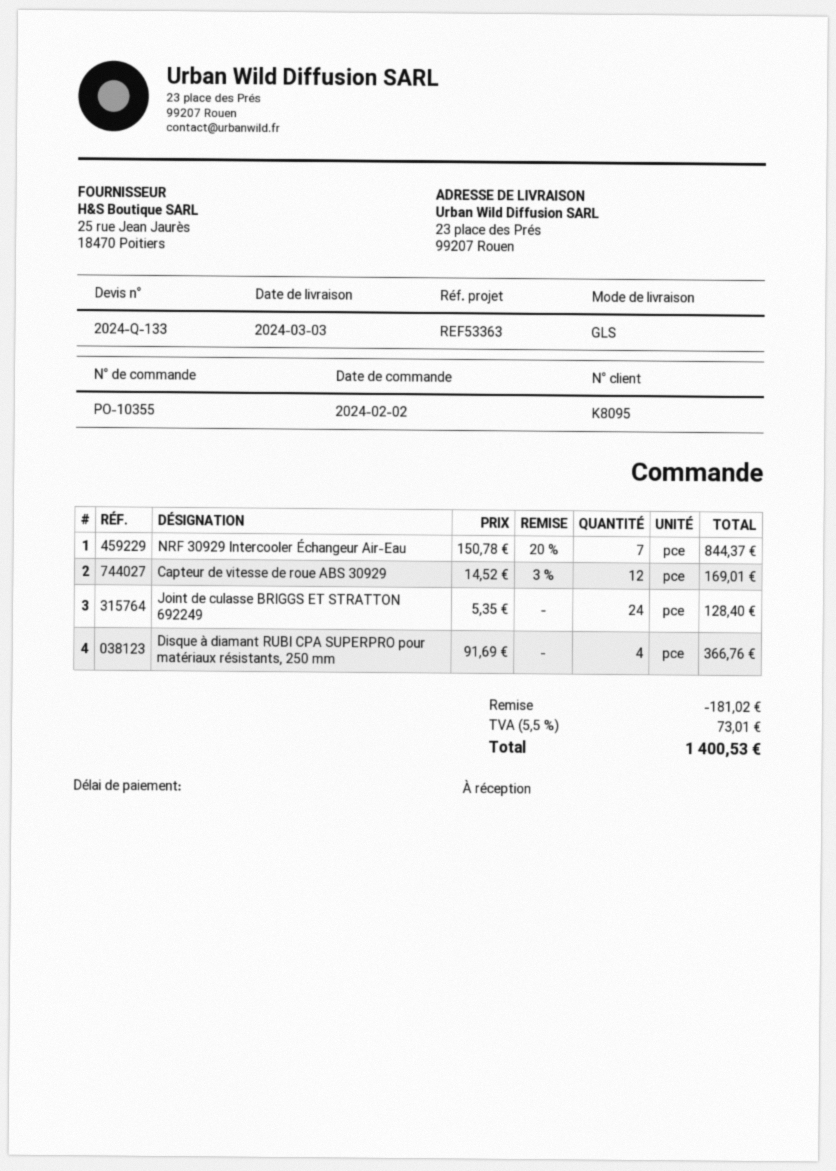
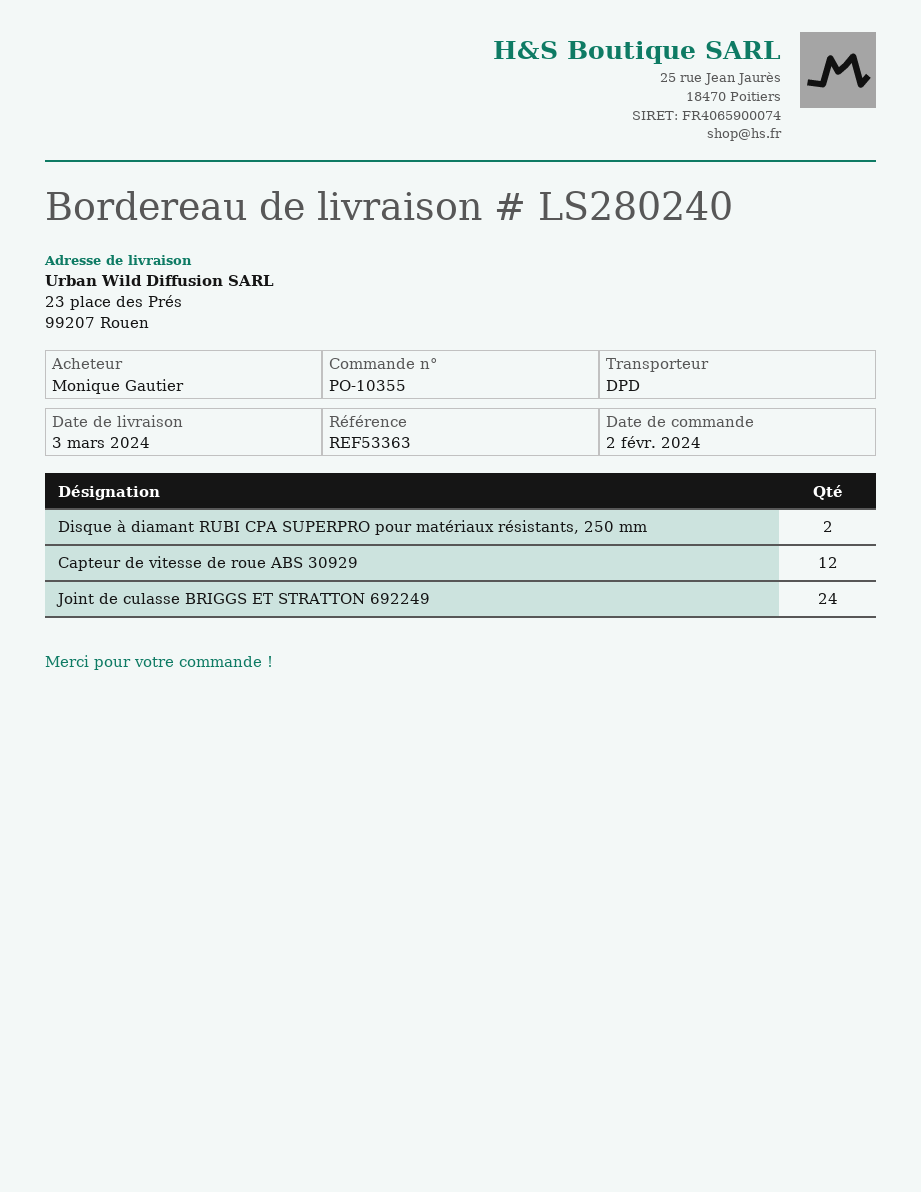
shipping method: GLS -> DPD
NRF 30929 Intercooler Échangeur Air-Eau: 7 -> none
Disque à diamant RUBI CPA SUPERPRO pour matériaux résistants, 250 mm: 4 -> 2

